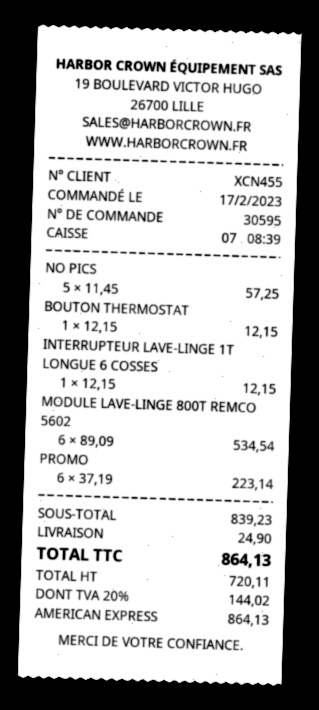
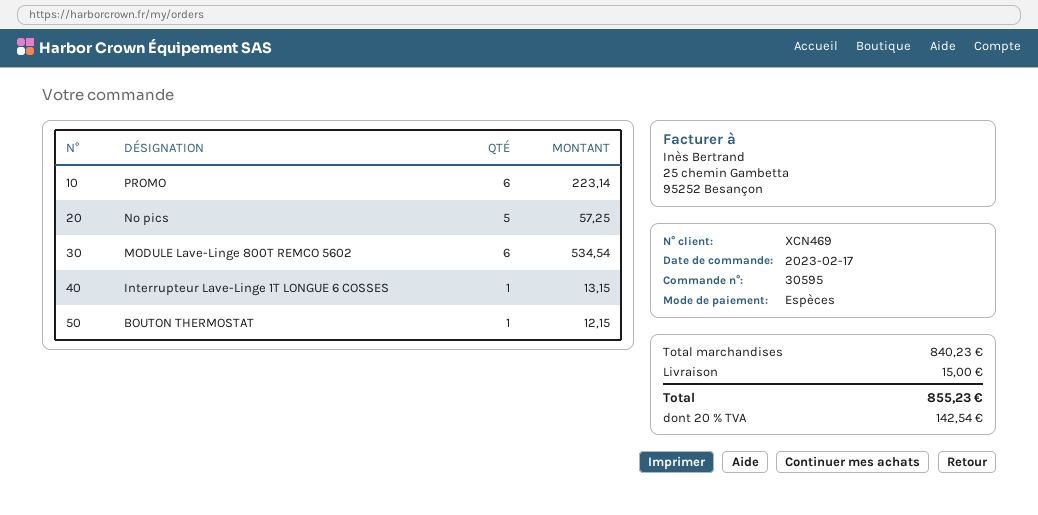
customer number: XCN455 -> XCN469
payment method: American Express -> cash
INTERRUPTEUR LAVE-LINGE 1T LONGUE 6 COSSES: 1 for 12.15 -> 1 for 13.15
subtotal: 839.23 -> 840.23
shipping: 24.90 -> 15.00
tax: 20% = 144.02 -> 20% = 142.54
total: 864.13 -> 855.23

